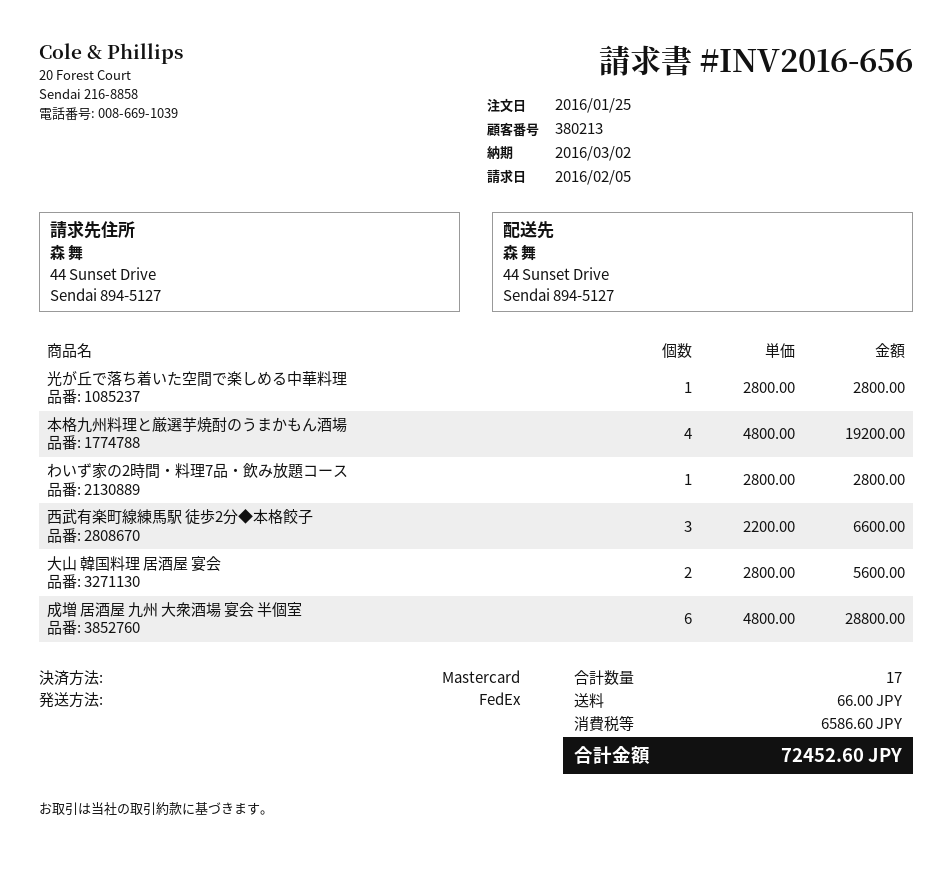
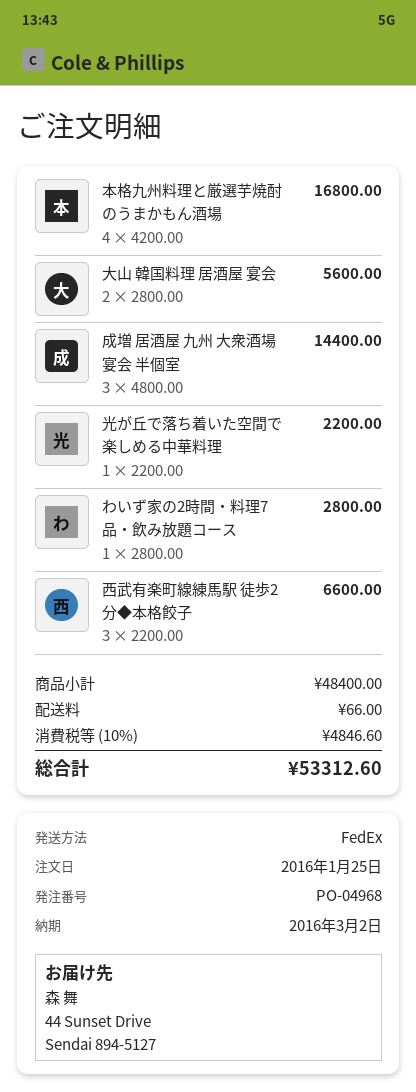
光が丘で落ち着いた空間で楽しめる中華料理: 1 x 2800.00 = 2800.00 -> 1 x 2200.00 = 2200.00
本格九州料理と厳選芋焼酎のうまかもん酒場: 4 x 4800.00 = 19200.00 -> 4 x 4200.00 = 16800.00
成増 居酒屋 九州 大衆酒場 宴会 半個室: 6 x 4800.00 = 28800.00 -> 3 x 4800.00 = 14400.00
tax: 6586.60 -> 4846.60
total: 72452.60 -> 53312.60

